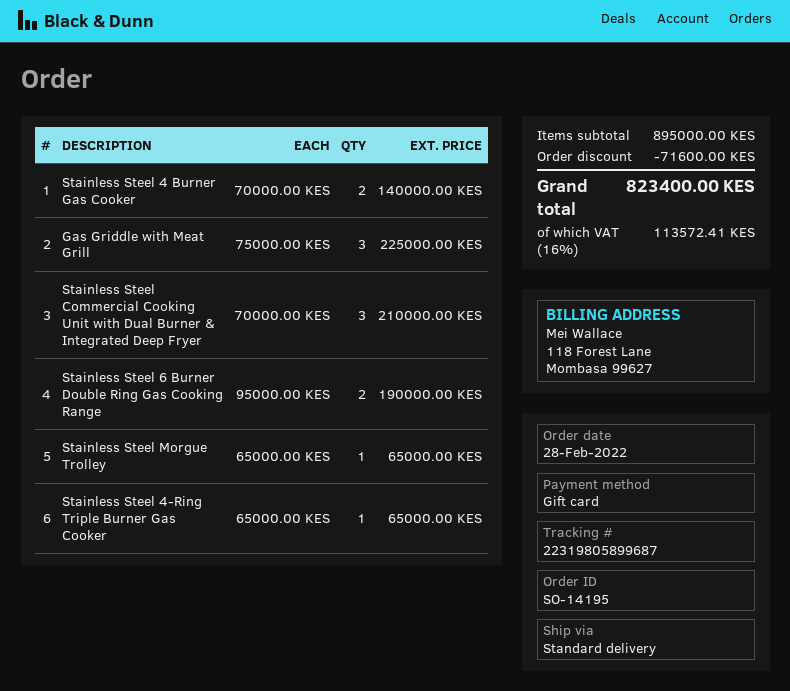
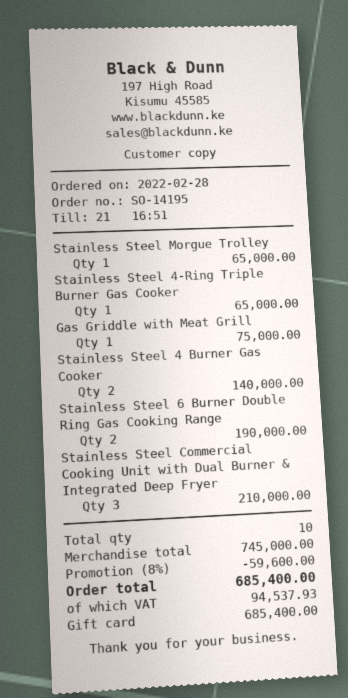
Gas Griddle with Meat Grill: 3 for 225000.00 -> 1 for 75000.00
subtotal: 895000.00 -> 745000.00
discount: 71600.00 -> 59600.00
tax: 113572.41 -> 94537.93
total: 823400.00 -> 685400.00

